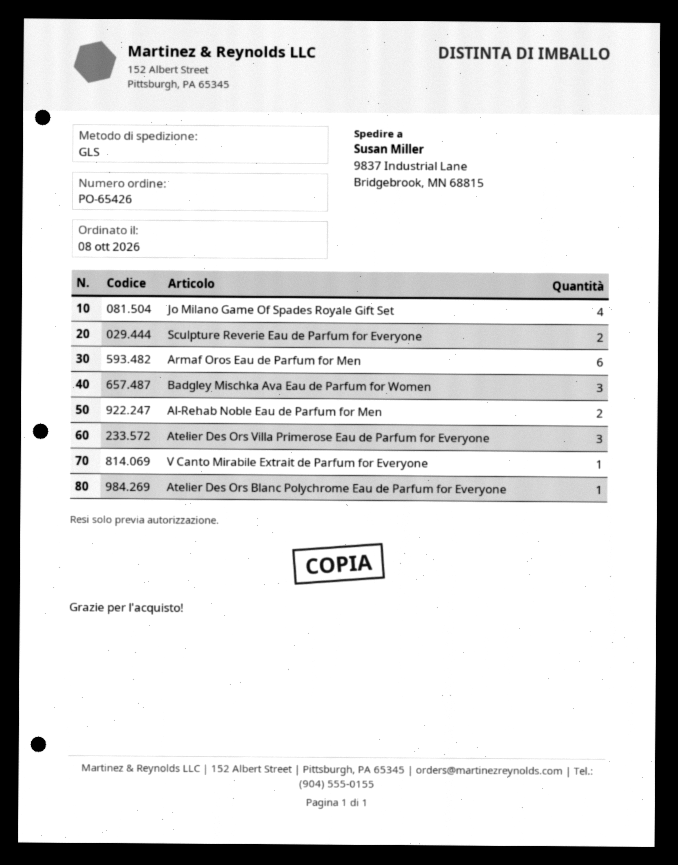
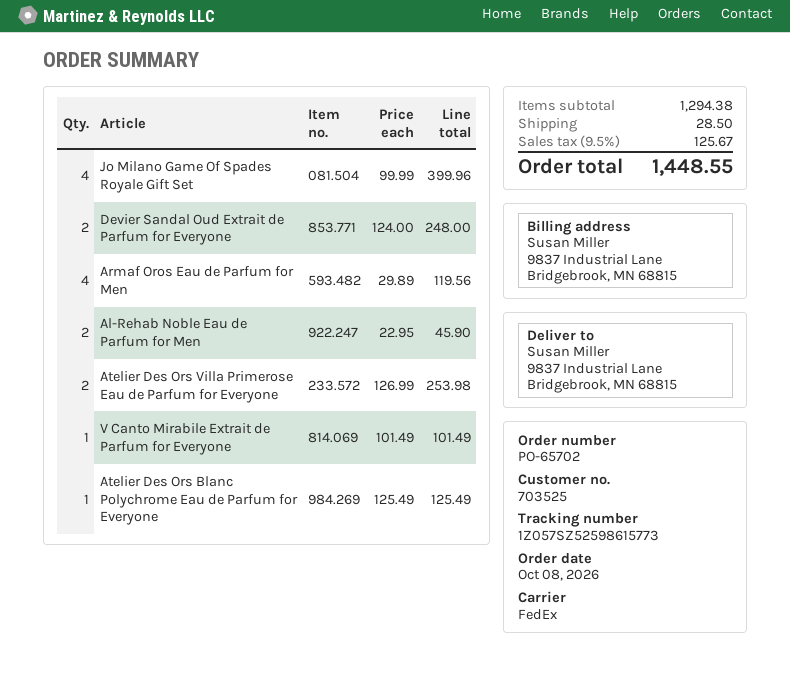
order number: PO-65426 -> PO-65702
shipping method: GLS -> FedEx
Sculpture Reverie Eau de Parfum for Everyone: 2 -> none
Armaf Oros Eau de Parfum for Men: 6 -> 4
Badgley Mischka Ava Eau de Parfum for Women: 3 -> none
Atelier Des Ors Villa Primerose Eau de Parfum for Everyone: 3 -> 2
Devier Sandal Oud Extrait de Parfum for Everyone: none -> 2

